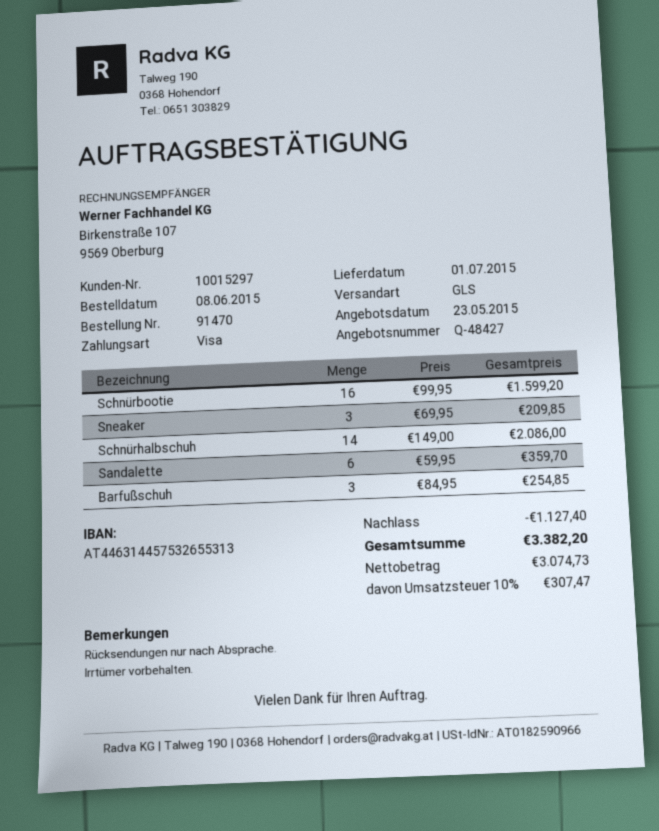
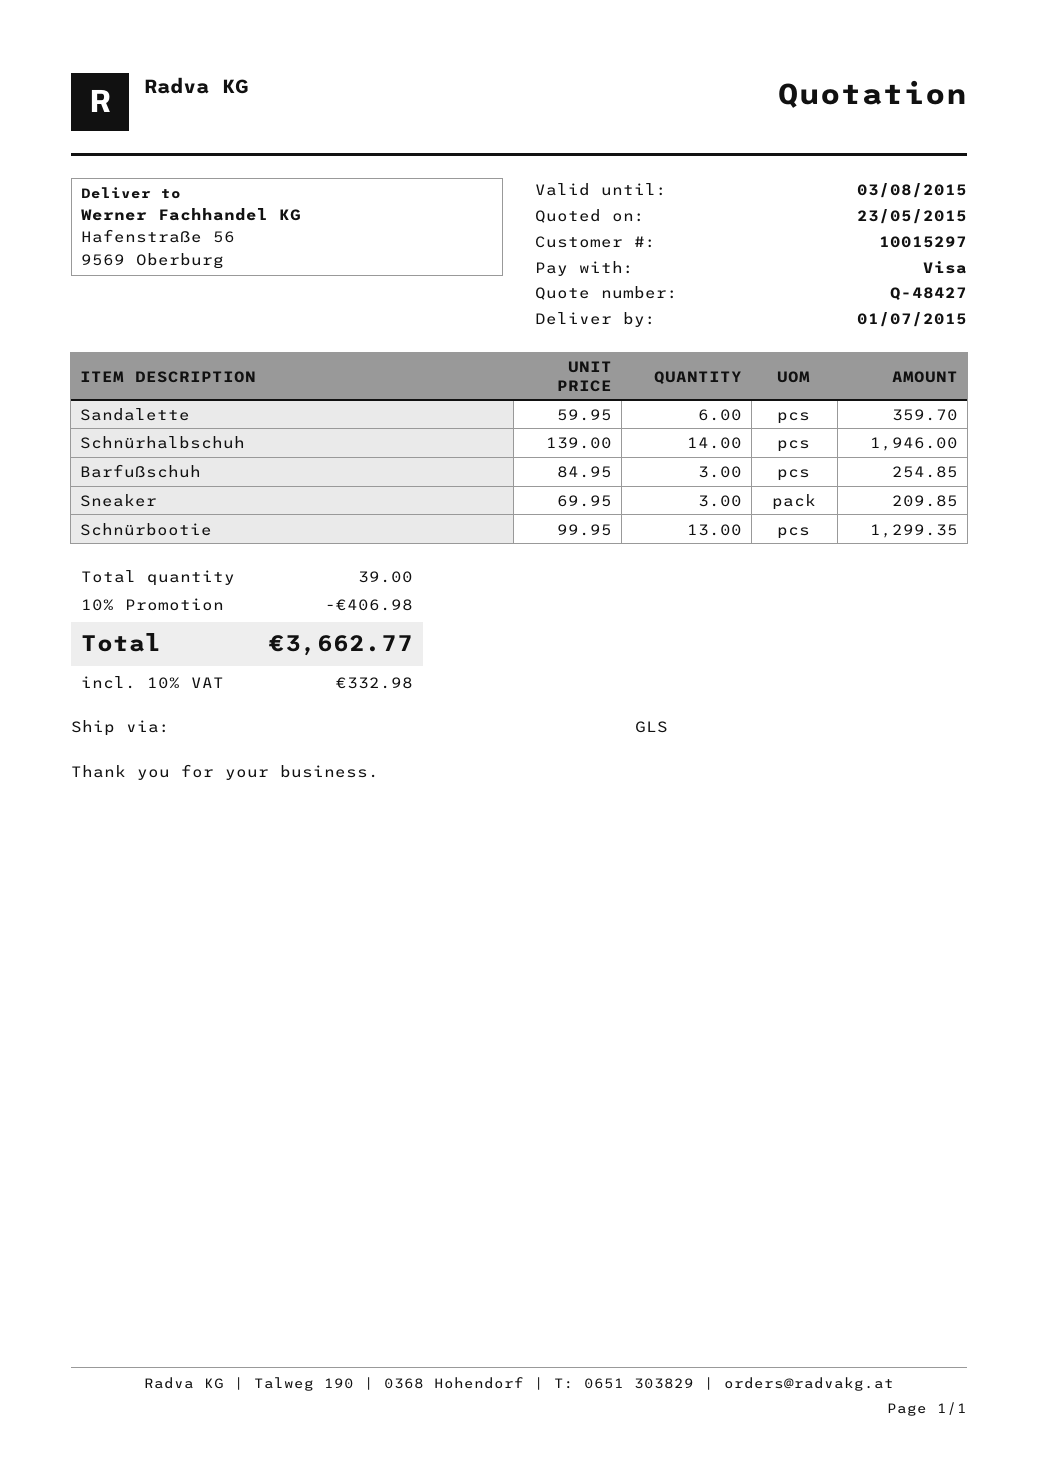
Schnürbootie: 16 x 99.95 = 1599.20 -> 13 x 99.95 = 1299.35
Schnürhalbschuh: 14 x 149.00 = 2086.00 -> 14 x 139.00 = 1946.00
discount: 1127.40 -> 406.98
tax: 10% = 307.47 -> 10% = 332.98
total: 3382.20 -> 3662.77

